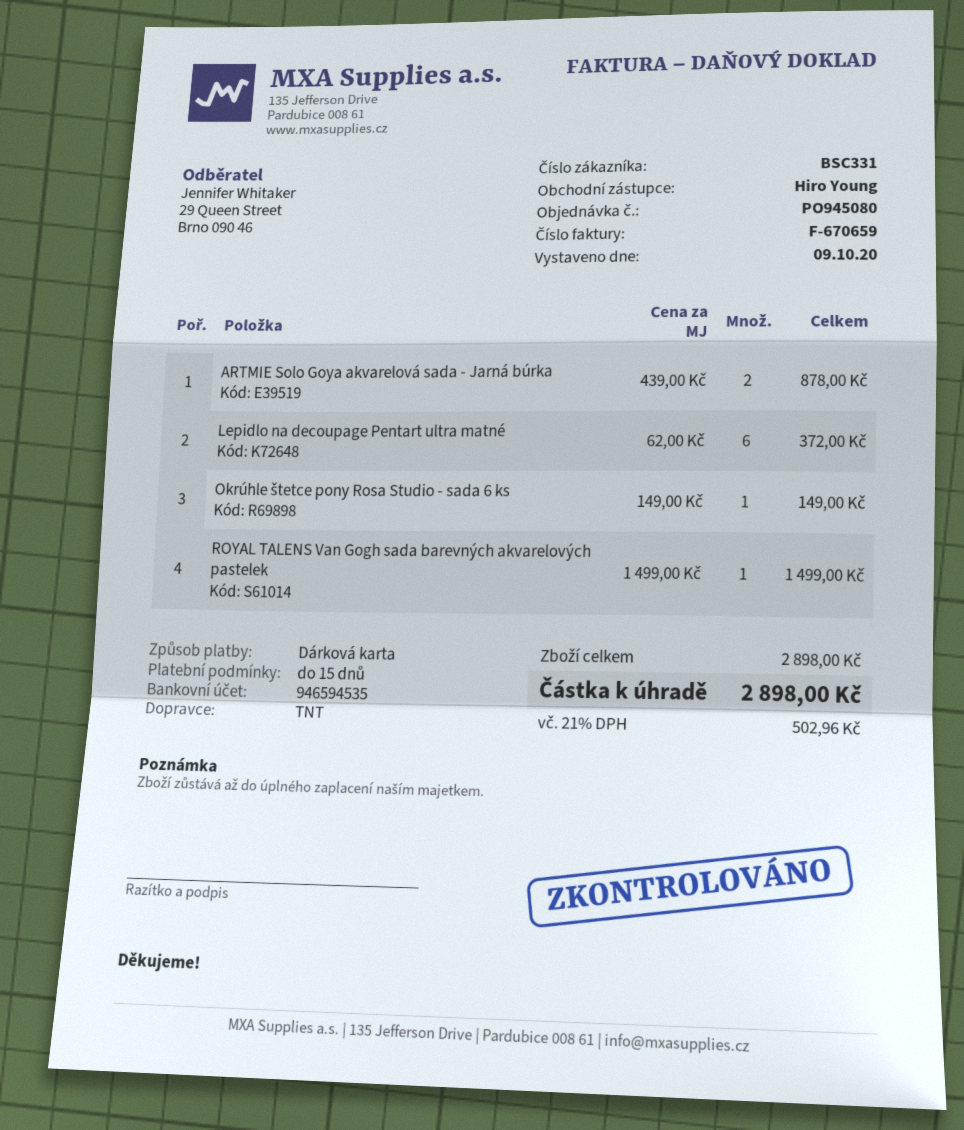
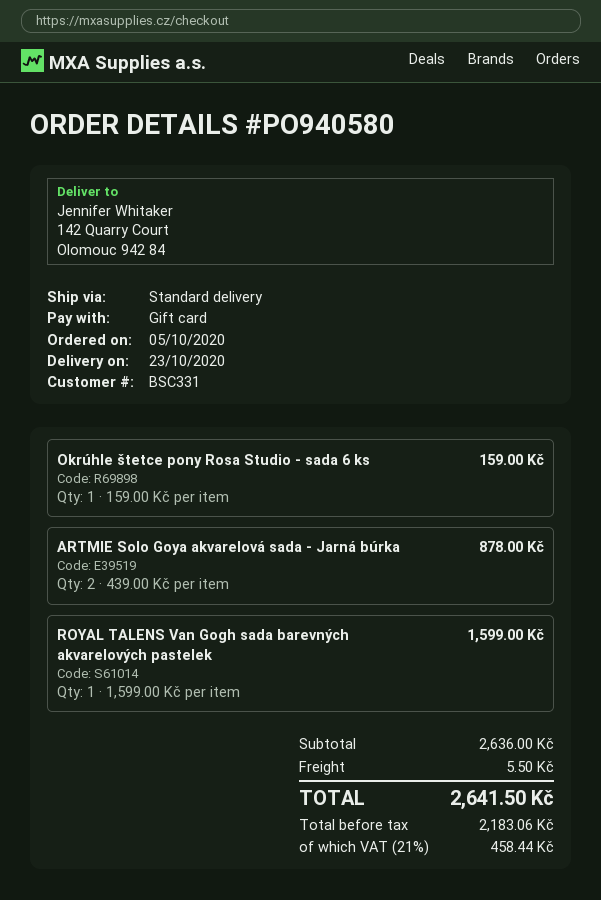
order number: PO945080 -> PO940580
shipping method: TNT -> standard
Lepidlo na decoupage Pentart ultra matné: 6 x 62.00 = 372.00 -> none
Okrúhle štetce pony Rosa Studio - sada 6 ks: 1 x 149.00 = 149.00 -> 1 x 159.00 = 159.00
ROYAL TALENS Van Gogh sada barevných akvarelových pastelek: 1 x 1499.00 = 1499.00 -> 1 x 1599.00 = 1599.00
subtotal: 2898.00 -> 2636.00
shipping: none -> 5.50
tax: 21% = 502.96 -> 21% = 458.44
total: 2898.00 -> 2641.50

